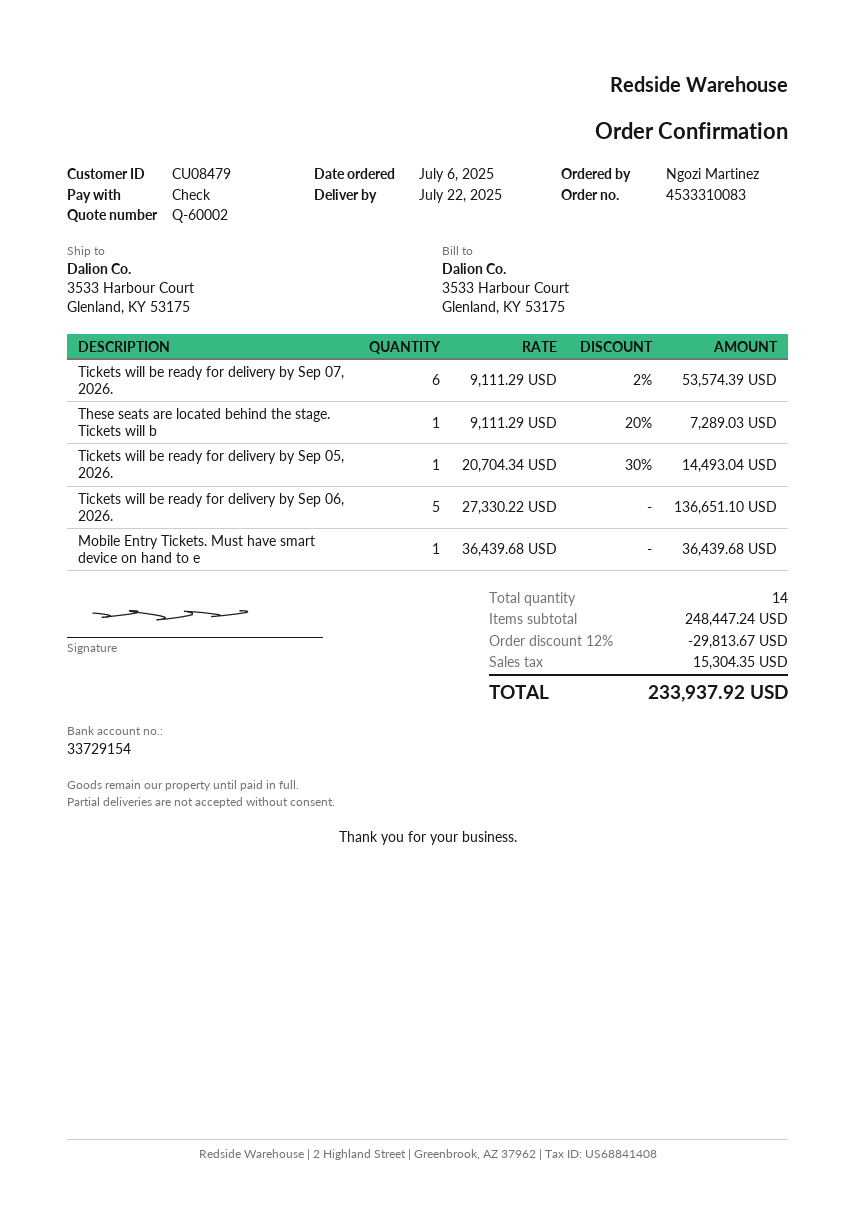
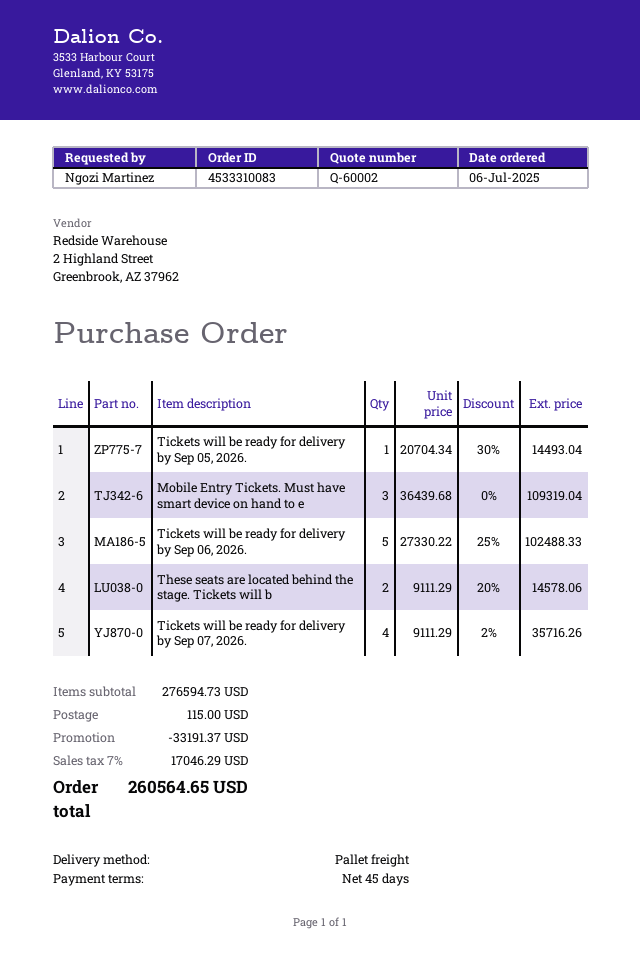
Tickets will be ready for delivery by Sep 07, 2026.: 6 x 9111.29 - 2% = 53574.39 -> 4 x 9111.29 - 2% = 35716.26
These seats are located behind the stage. Tickets will b: 1 x 9111.29 - 20% = 7289.03 -> 2 x 9111.29 - 20% = 14578.06
Tickets will be ready for delivery by Sep 06, 2026.: 5 x 27330.22 = 136651.10 -> 5 x 27330.22 - 25% = 102488.33
Mobile Entry Tickets. Must have smart device on hand to e: 1 x 36439.68 = 36439.68 -> 3 x 36439.68 = 109319.04
subtotal: 248447.24 -> 276594.73
discount: 29813.67 -> 33191.37
shipping: none -> 115.00
tax: 15304.35 -> 17046.29
total: 233937.92 -> 260564.65

